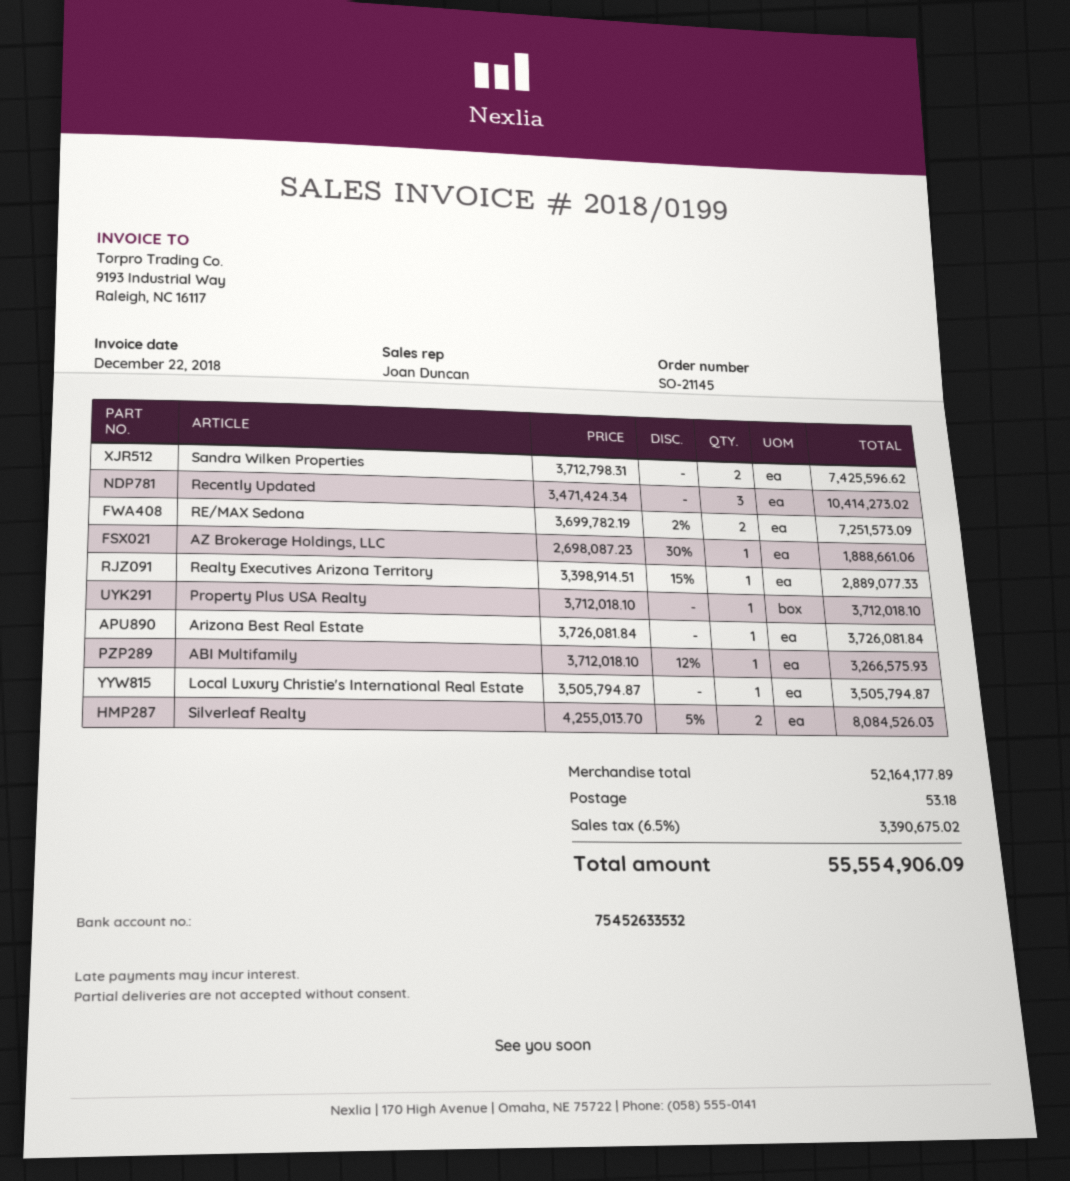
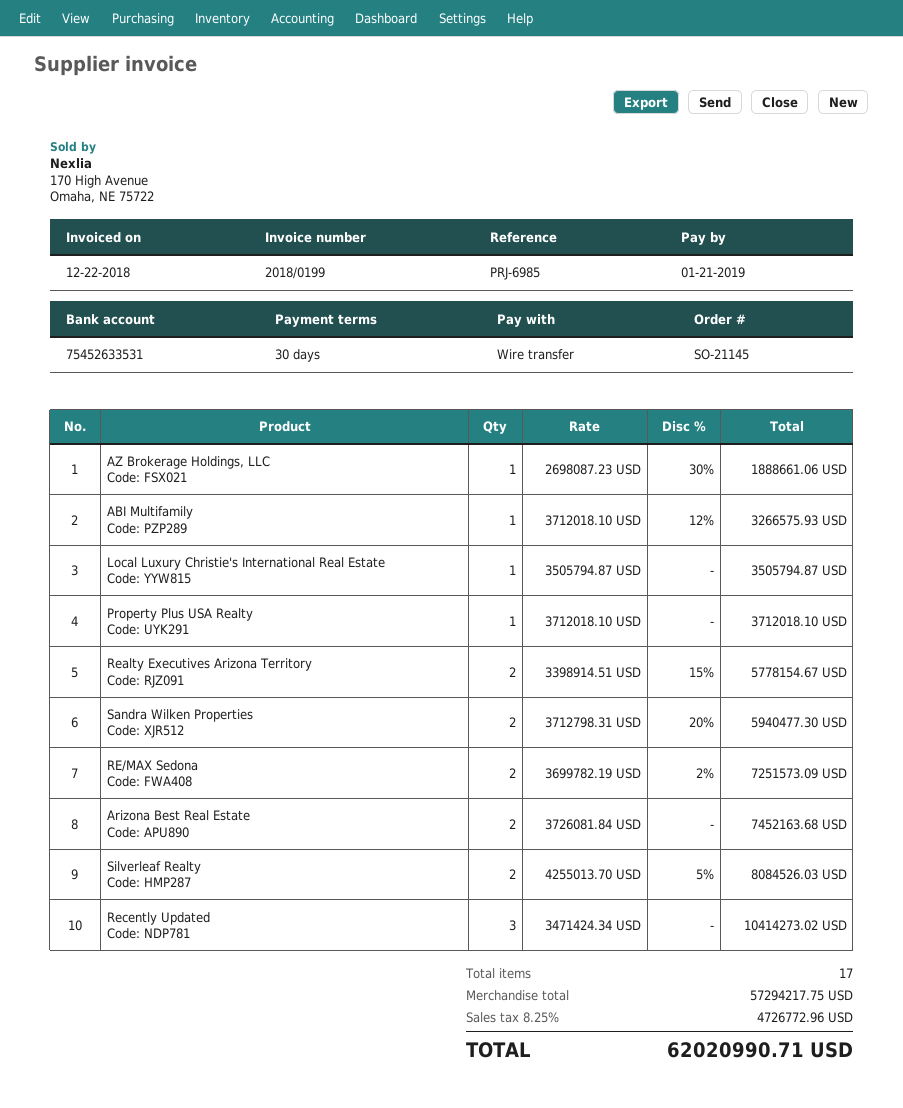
bank account: 75452633532 -> 75452633531
Sandra Wilken Properties: 2 x 3712798.31 = 7425596.62 -> 2 x 3712798.31 - 20% = 5940477.30
Realty Executives Arizona Territory: 1 x 3398914.51 - 15% = 2889077.33 -> 2 x 3398914.51 - 15% = 5778154.67
Arizona Best Real Estate: 1 x 3726081.84 = 3726081.84 -> 2 x 3726081.84 = 7452163.68
subtotal: 52164177.89 -> 57294217.75
shipping: 53.18 -> none
tax: 6.5% = 3390675.02 -> 8.25% = 4726772.96
total: 55554906.09 -> 62020990.71

